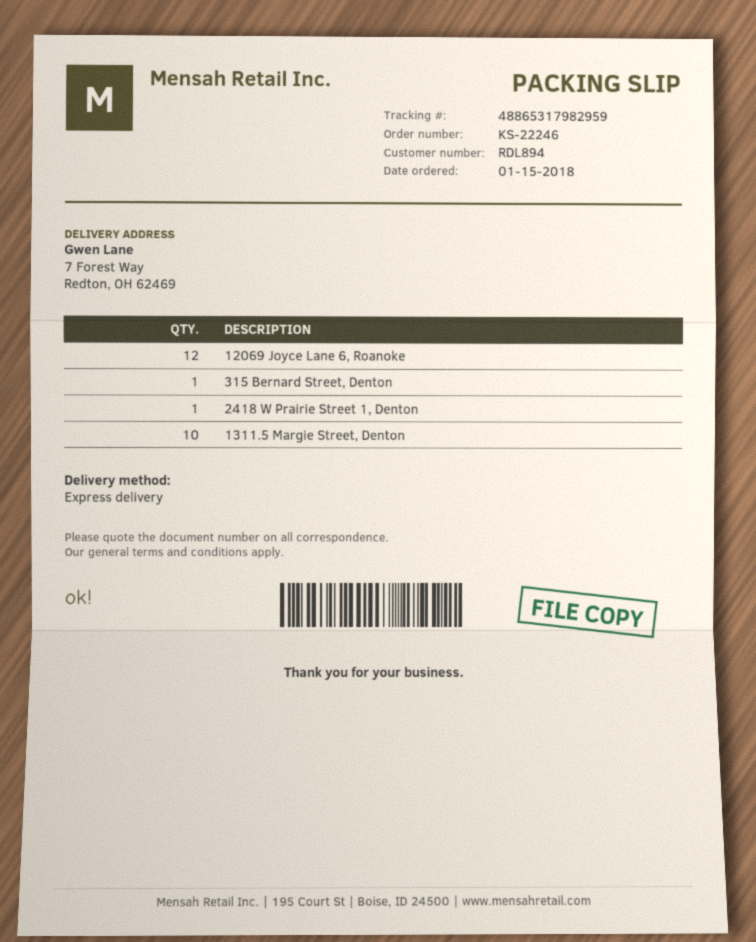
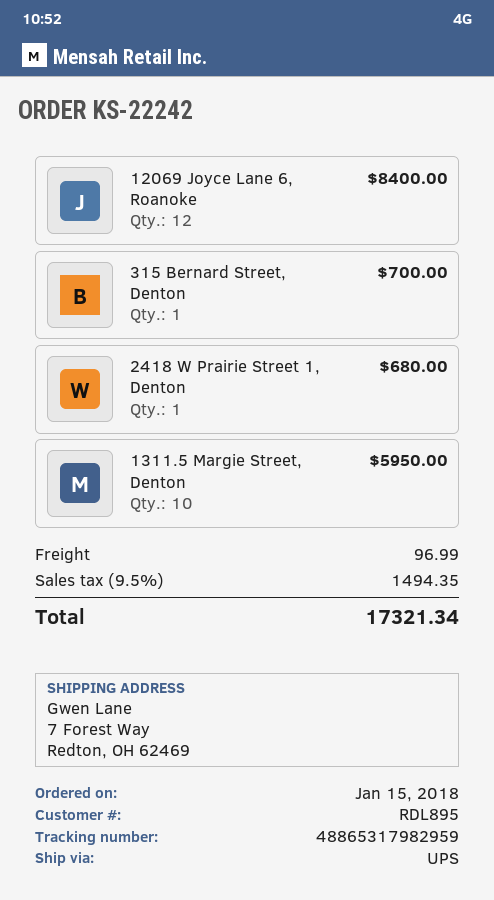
order number: KS-22246 -> KS-22242
customer number: RDL894 -> RDL895
shipping method: express -> UPS

